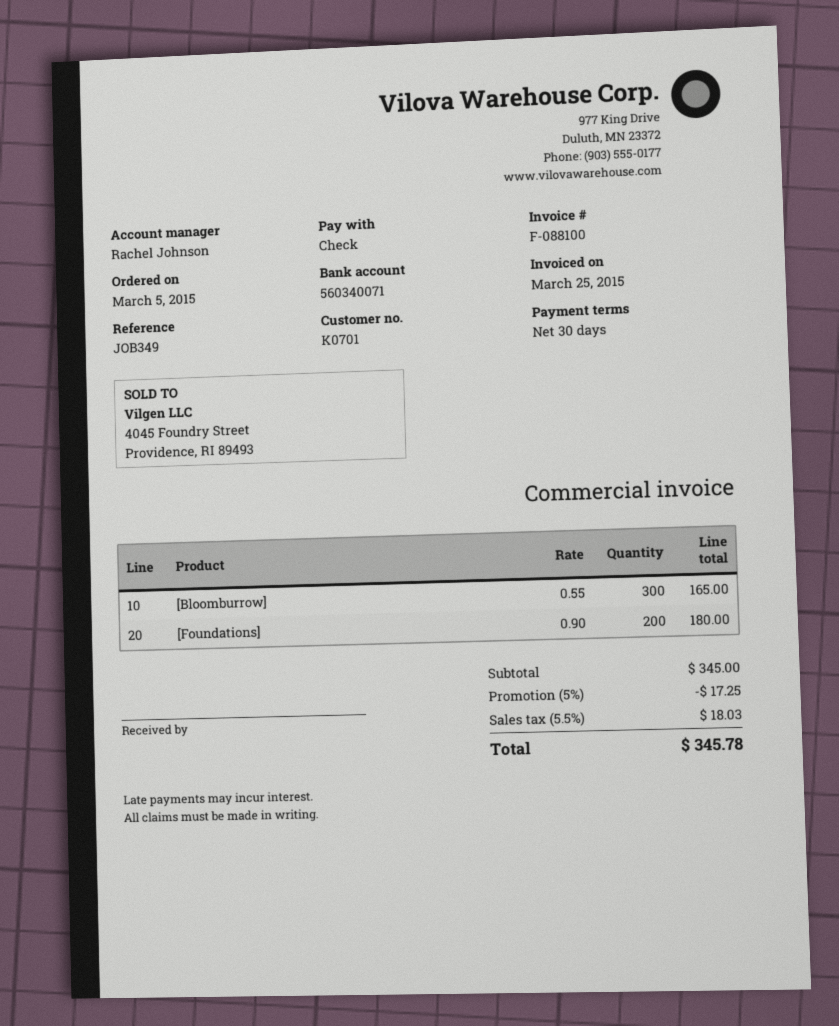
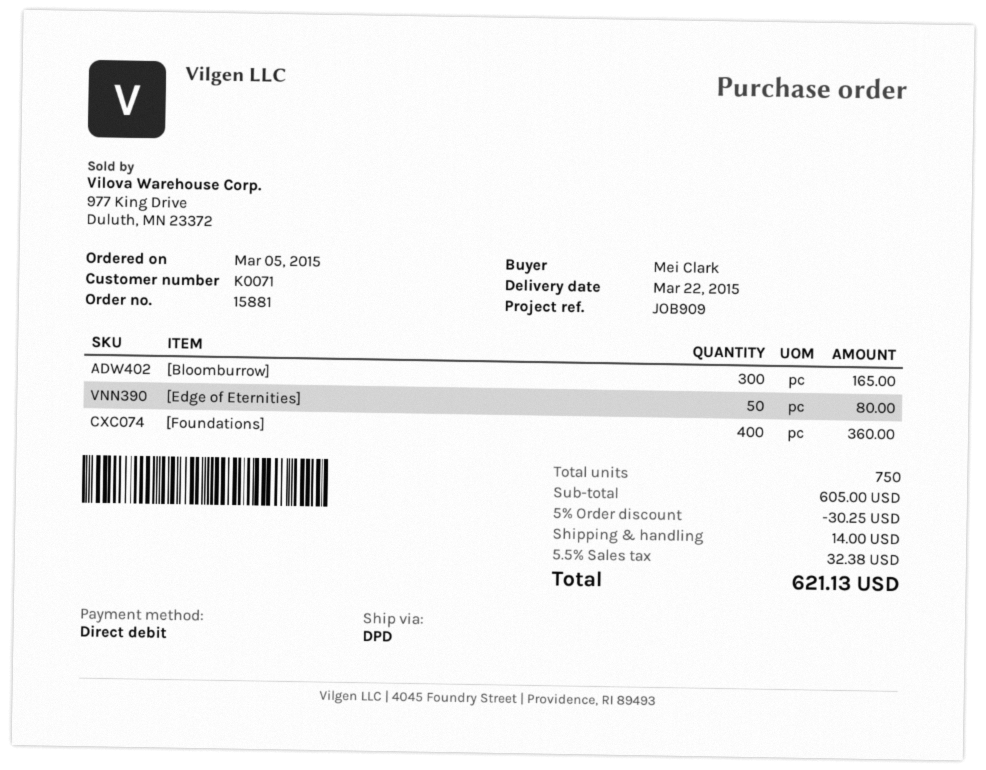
customer number: K0701 -> K0071
reference: JOB349 -> JOB909
payment method: cheque -> direct debit
[Foundations]: 200 for 180.00 -> 400 for 360.00
[Edge of Eternities]: none -> 50 for 80.00
subtotal: 345.00 -> 605.00
discount: 5% = 17.25 -> 5% = 30.25
shipping: none -> 14.00
tax: 5.5% = 18.03 -> 5.5% = 32.38
total: 345.78 -> 621.13

